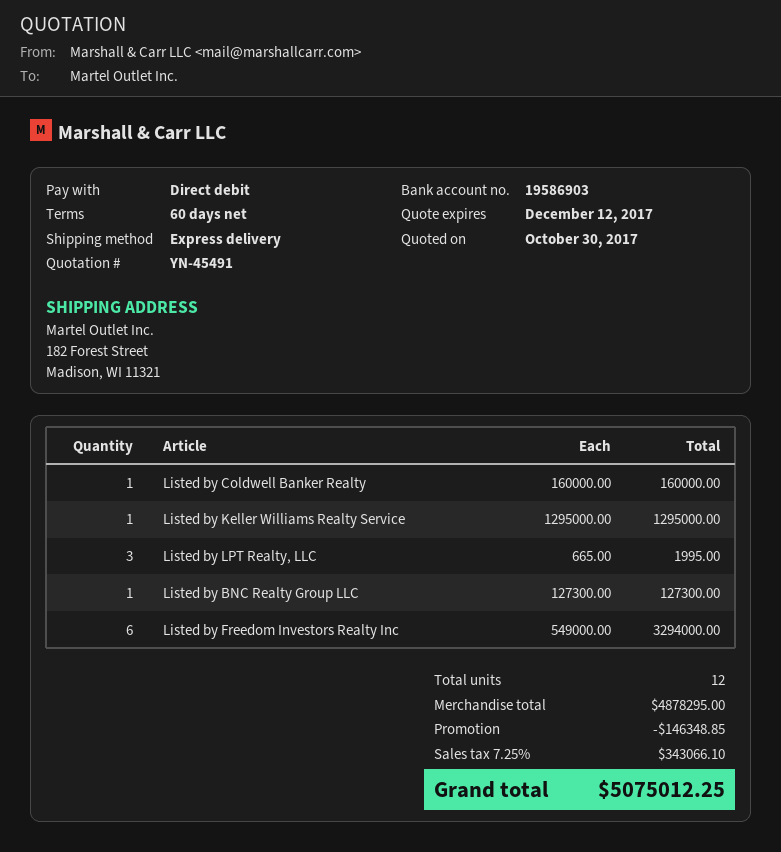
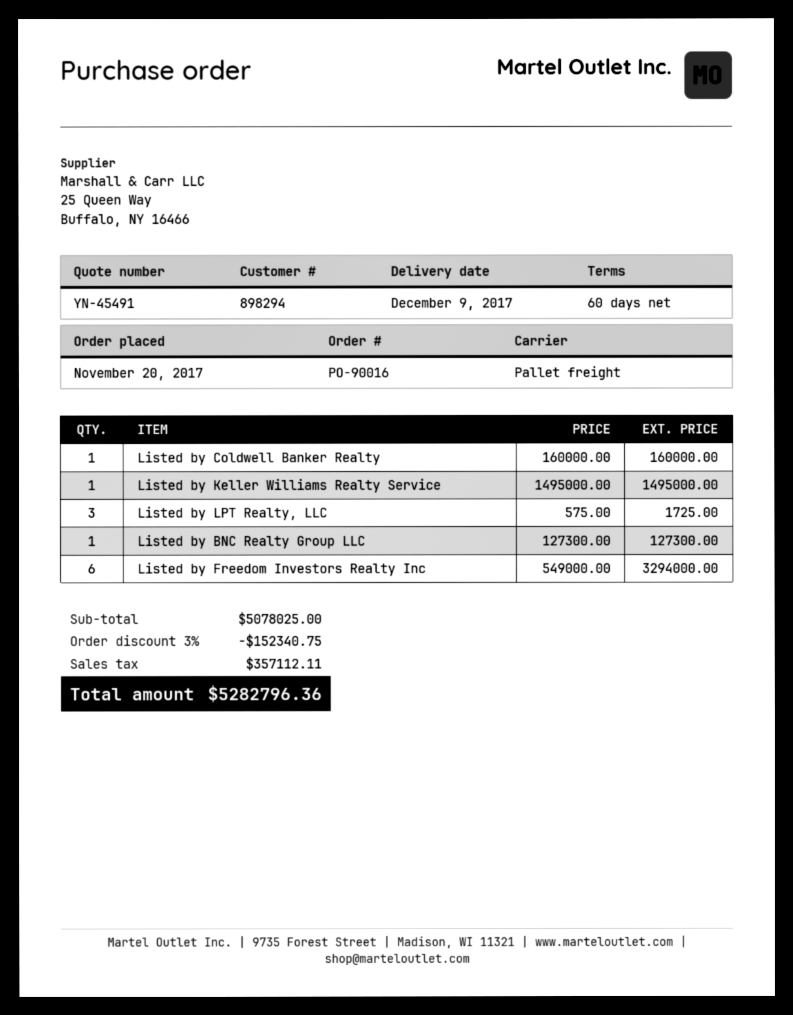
shipping method: express -> pallet freight
Listed by Keller Williams Realty Service: 1 x 1295000.00 = 1295000.00 -> 1 x 1495000.00 = 1495000.00
Listed by LPT Realty, LLC: 3 x 665.00 = 1995.00 -> 3 x 575.00 = 1725.00
subtotal: 4878295.00 -> 5078025.00
discount: 146348.85 -> 152340.75
tax: 343066.10 -> 357112.11
total: 5075012.25 -> 5282796.36

